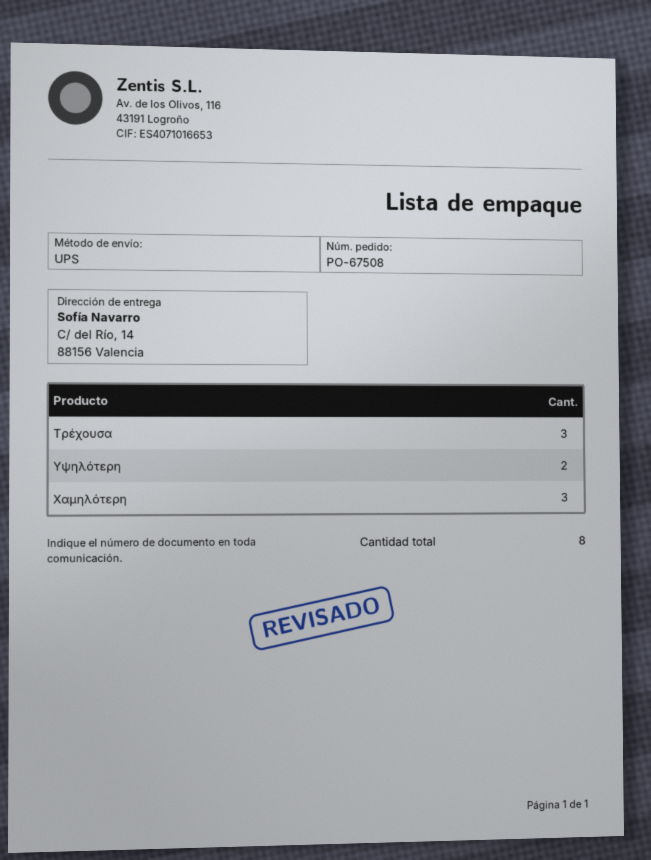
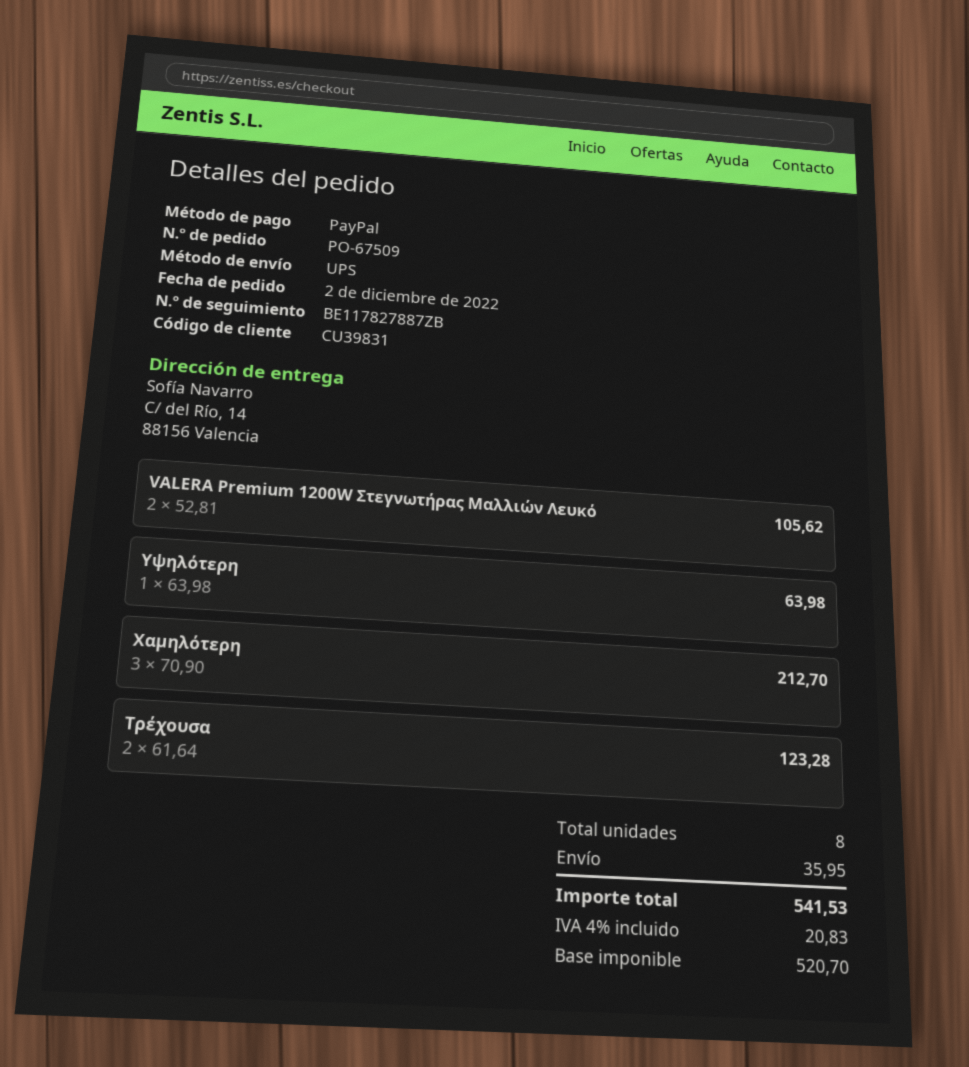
order number: PO-67508 -> PO-67509
Τρέχουσα: 3 -> 2
Υψηλότερη: 2 -> 1
VALERA Premium 1200W Στεγνωτήρας Μαλλιών Λευκό: none -> 2

